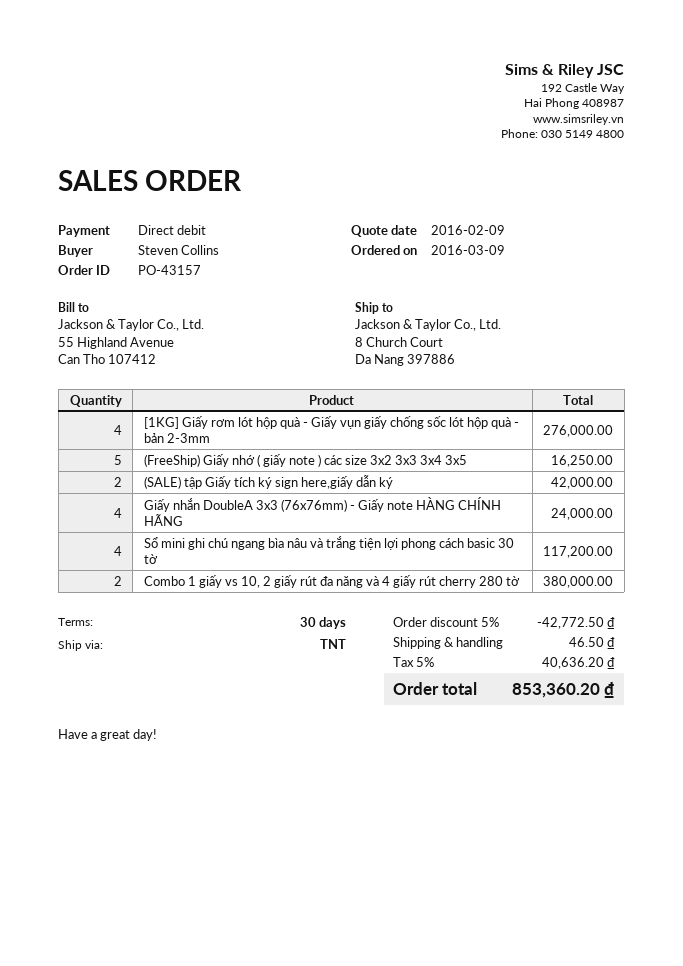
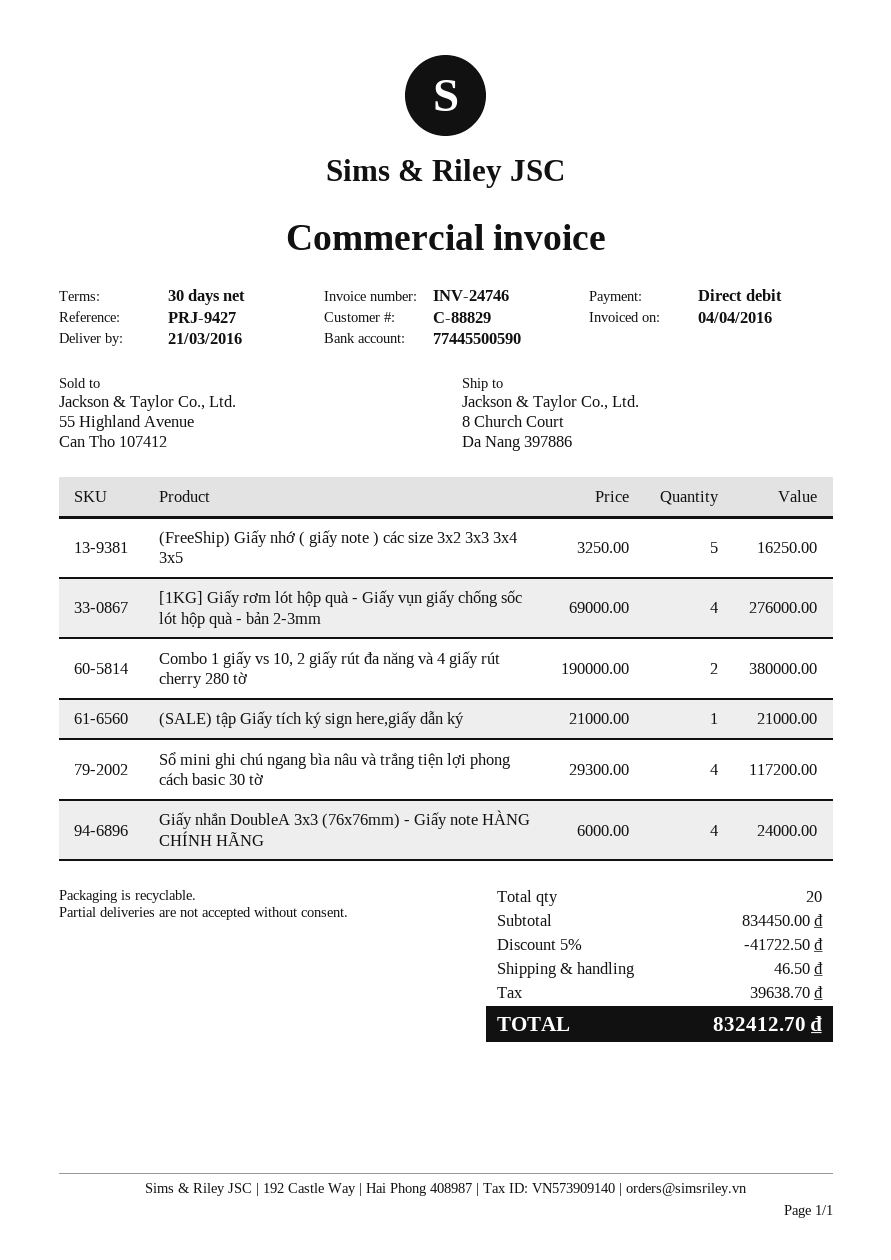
(SALE) tập Giấy tích ký sign here,giấy dẫn ký: 2 for 42000.00 -> 1 for 21000.00
discount: 5% = 42772.50 -> 5% = 41722.50
tax: 40636.20 -> 39638.70
total: 853360.20 -> 832412.70

